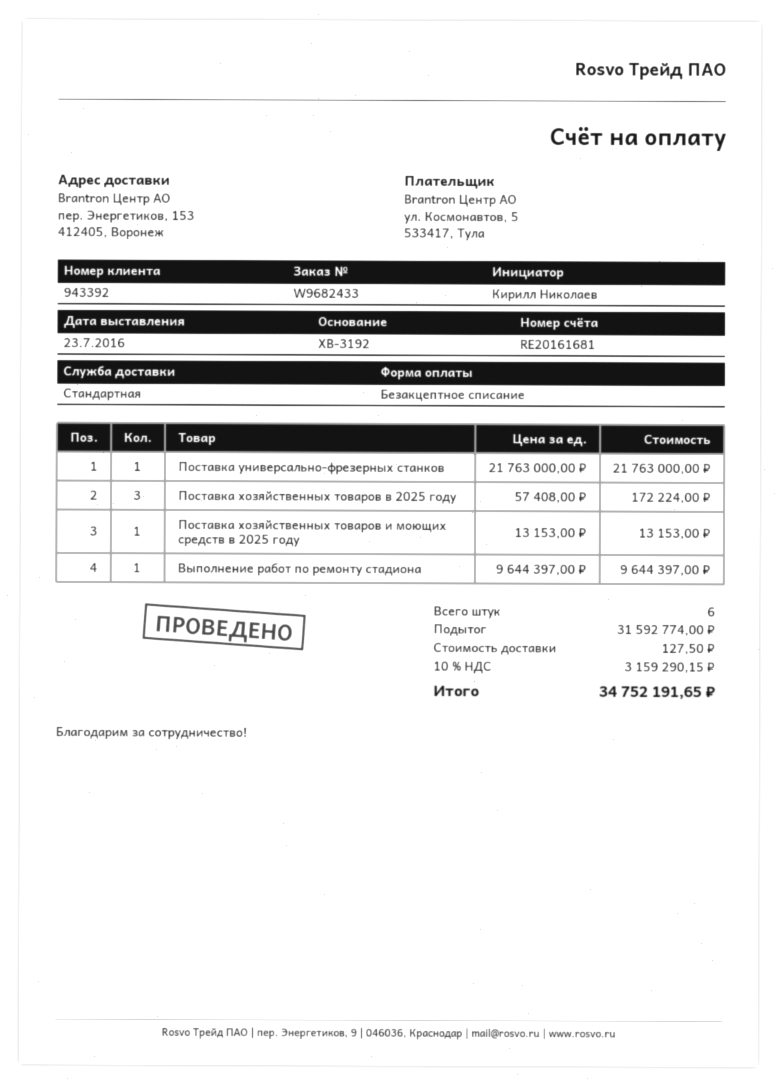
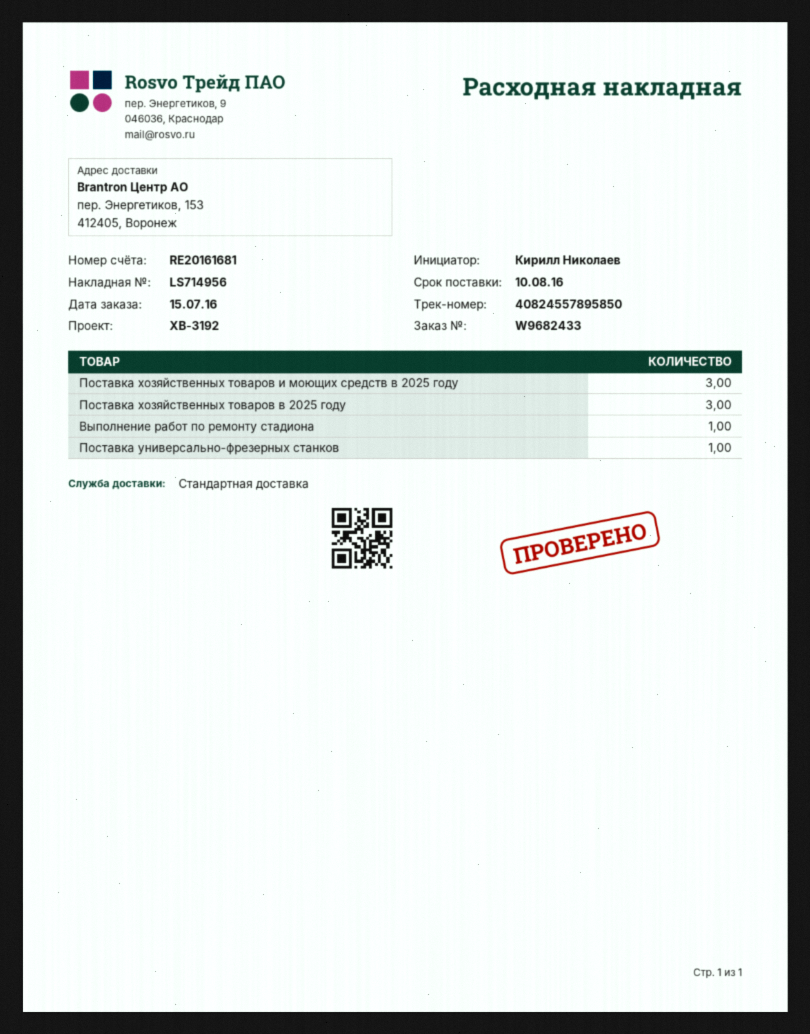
Поставка хозяйственных товаров и моющих средств в 2025 году: 1 -> 3

